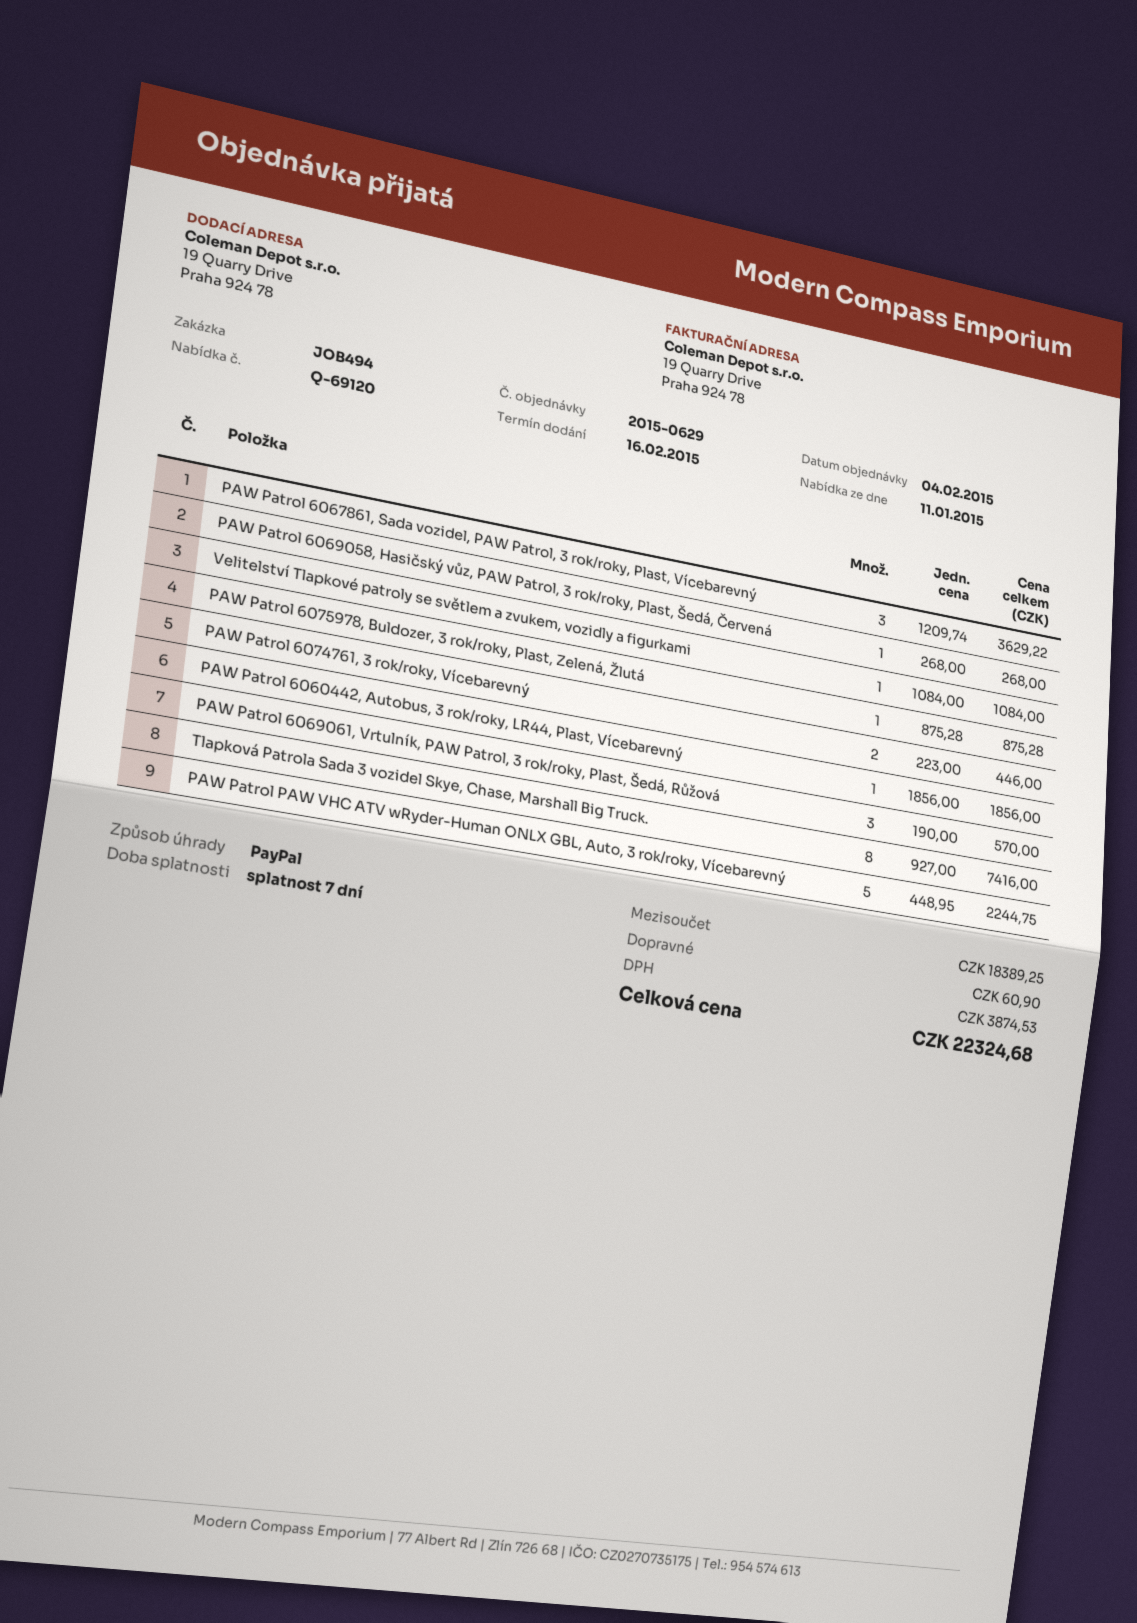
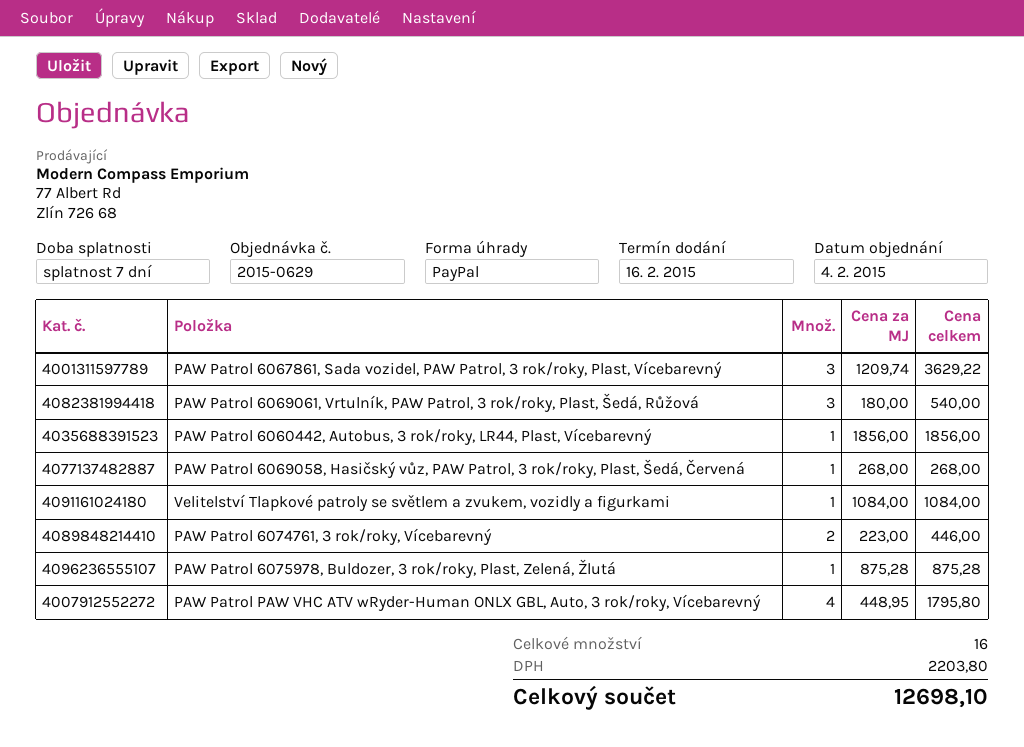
PAW Patrol 6069061, Vrtulník, PAW Patrol, 3 rok/roky, Plast, Šedá, Růžová: 3 x 190.00 = 570.00 -> 3 x 180.00 = 540.00
Tlapková Patrola Sada 3 vozidel Skye, Chase, Marshall Big Truck.: 8 x 927.00 = 7416.00 -> none
PAW Patrol PAW VHC ATV wRyder-Human ONLX GBL, Auto, 3 rok/roky, Vícebarevný: 5 x 448.95 = 2244.75 -> 4 x 448.95 = 1795.80
shipping: 60.90 -> none
tax: 3874.53 -> 2203.80
total: 22324.68 -> 12698.10

